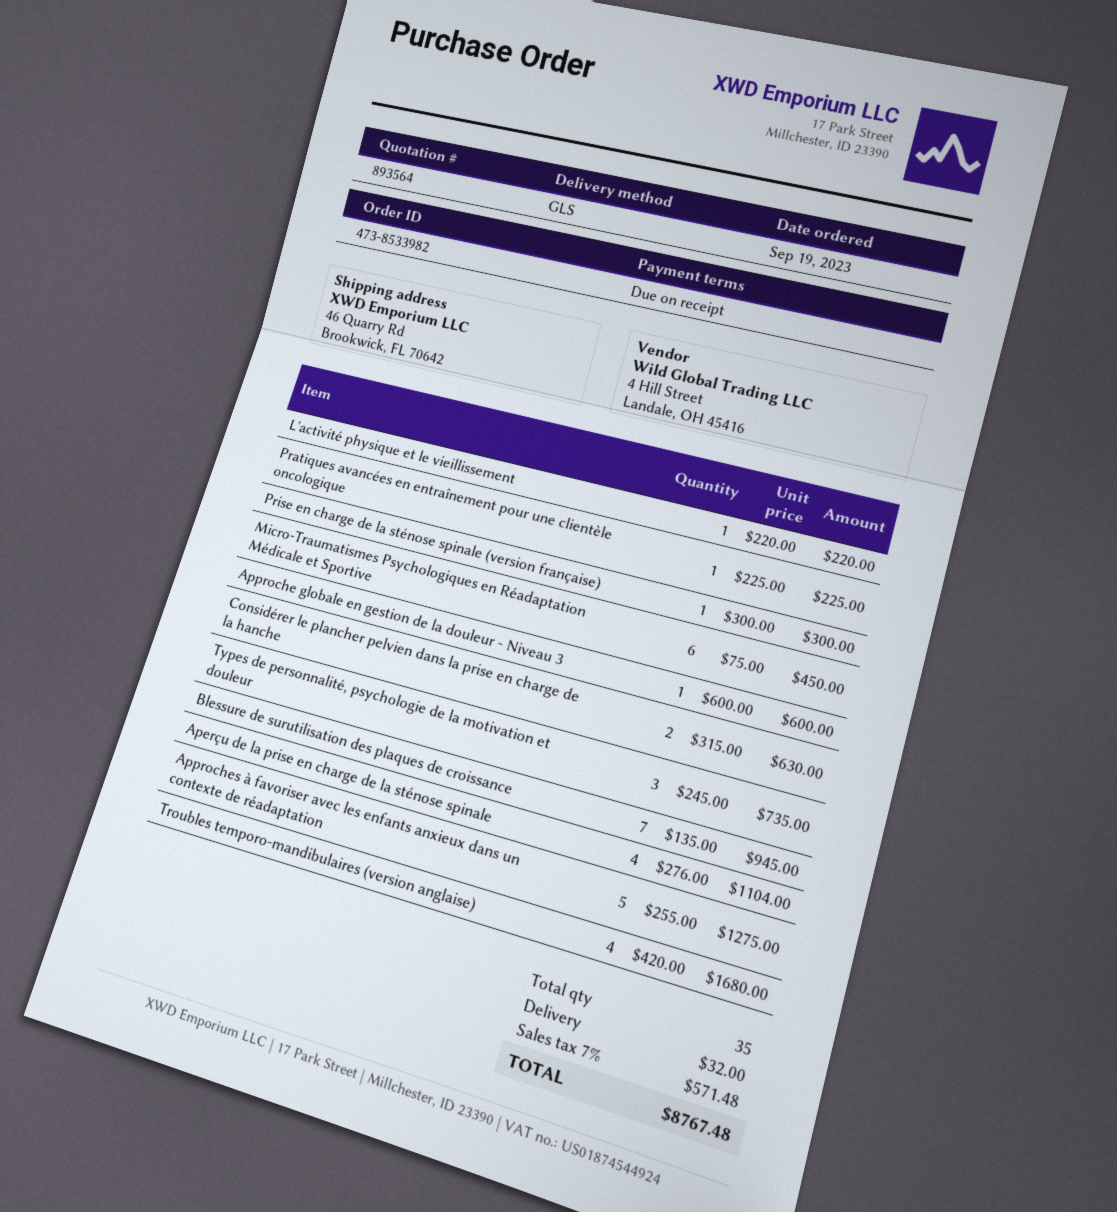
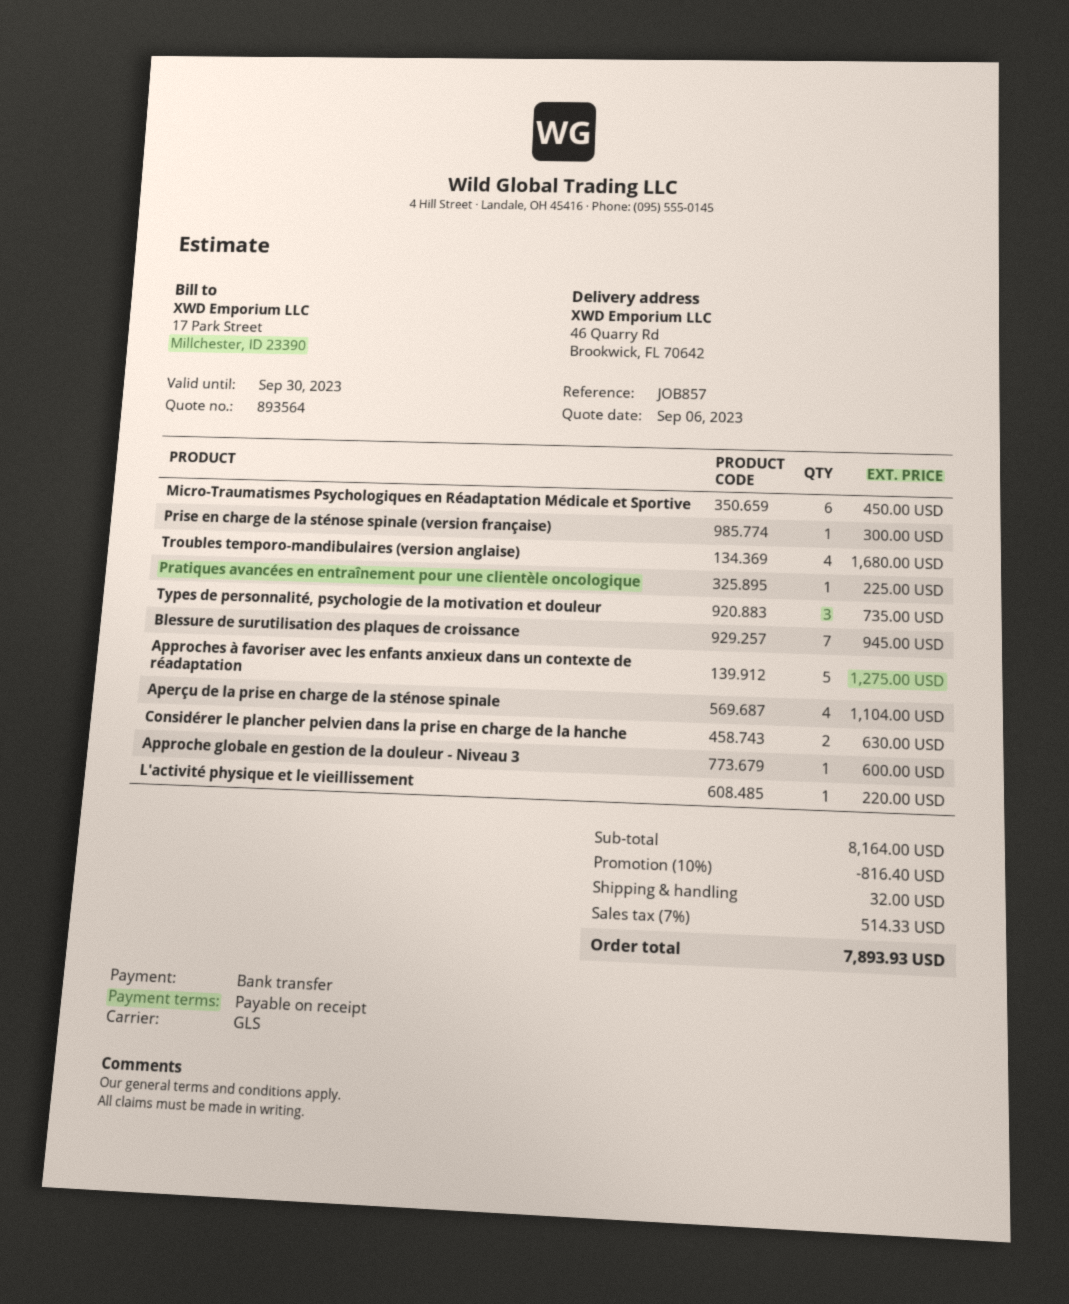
discount: none -> 10% = 816.40
tax: 7% = 571.48 -> 7% = 514.33
total: 8767.48 -> 7893.93

